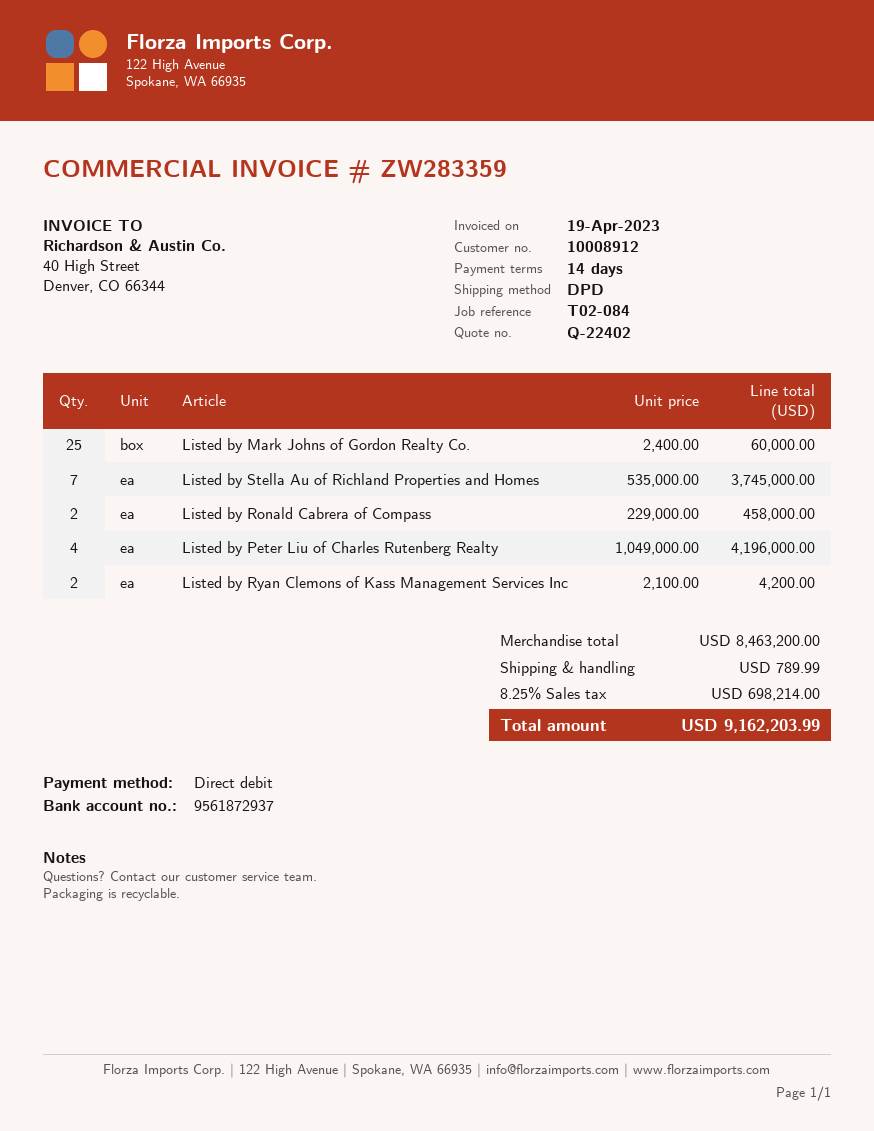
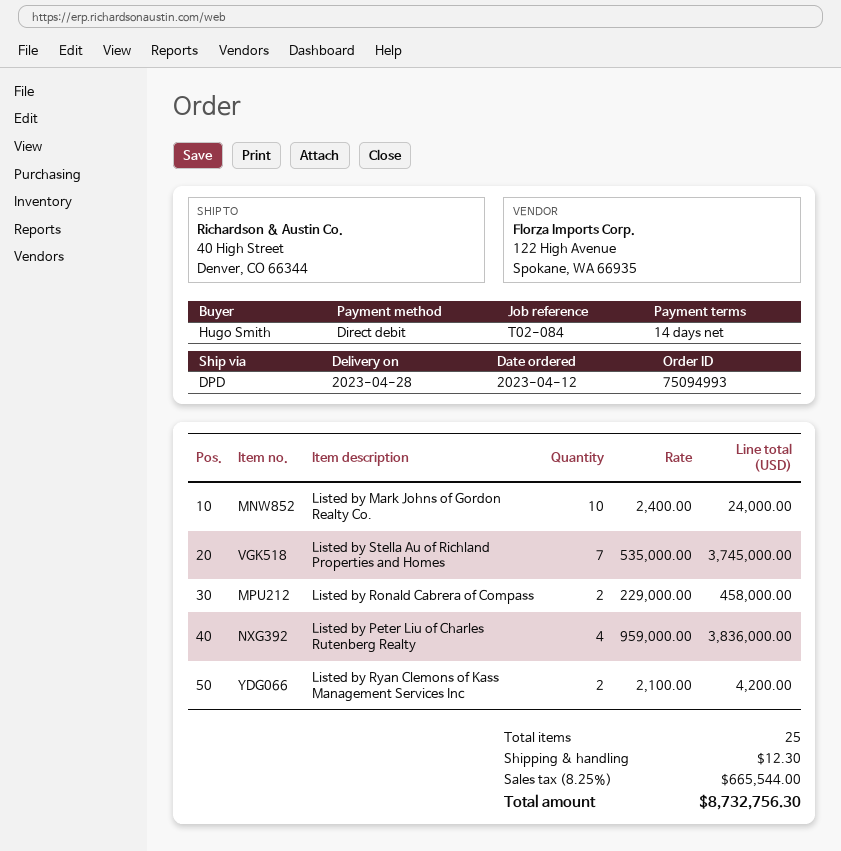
Listed by Mark Johns of Gordon Realty Co.: 25 x 2400.00 = 60000.00 -> 10 x 2400.00 = 24000.00
Listed by Peter Liu of Charles Rutenberg Realty: 4 x 1049000.00 = 4196000.00 -> 4 x 959000.00 = 3836000.00
shipping: 789.99 -> 12.30
tax: 8.25% = 698214.00 -> 8.25% = 665544.00
total: 9162203.99 -> 8732756.30

